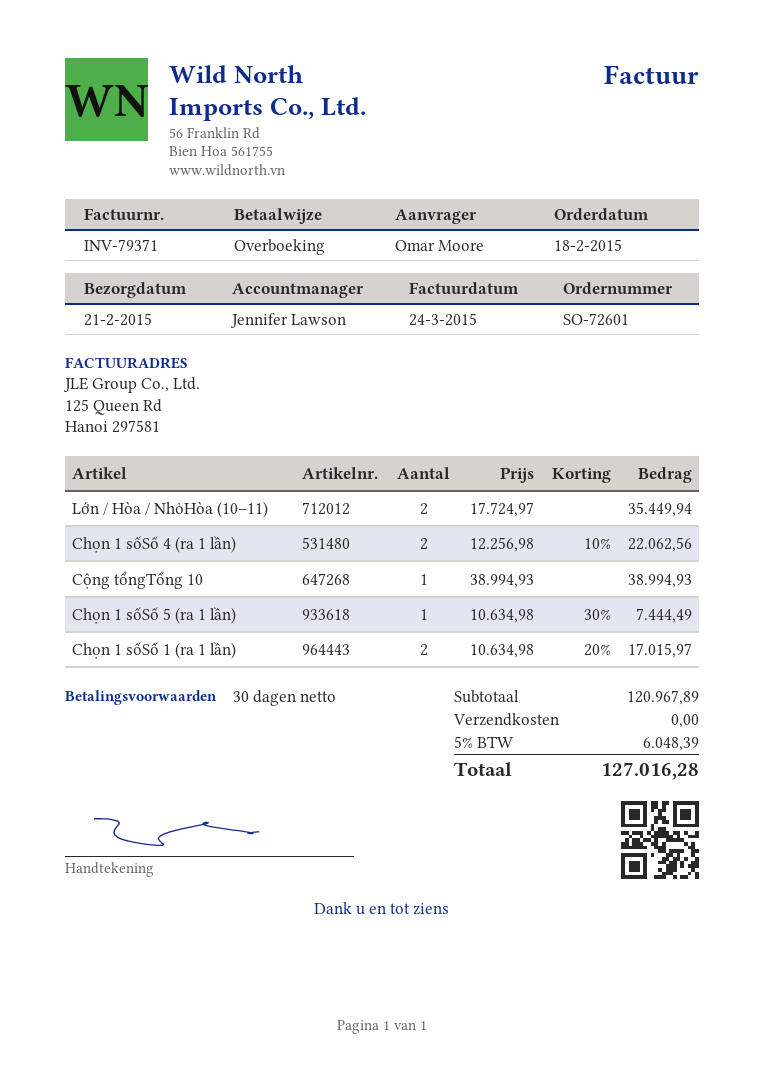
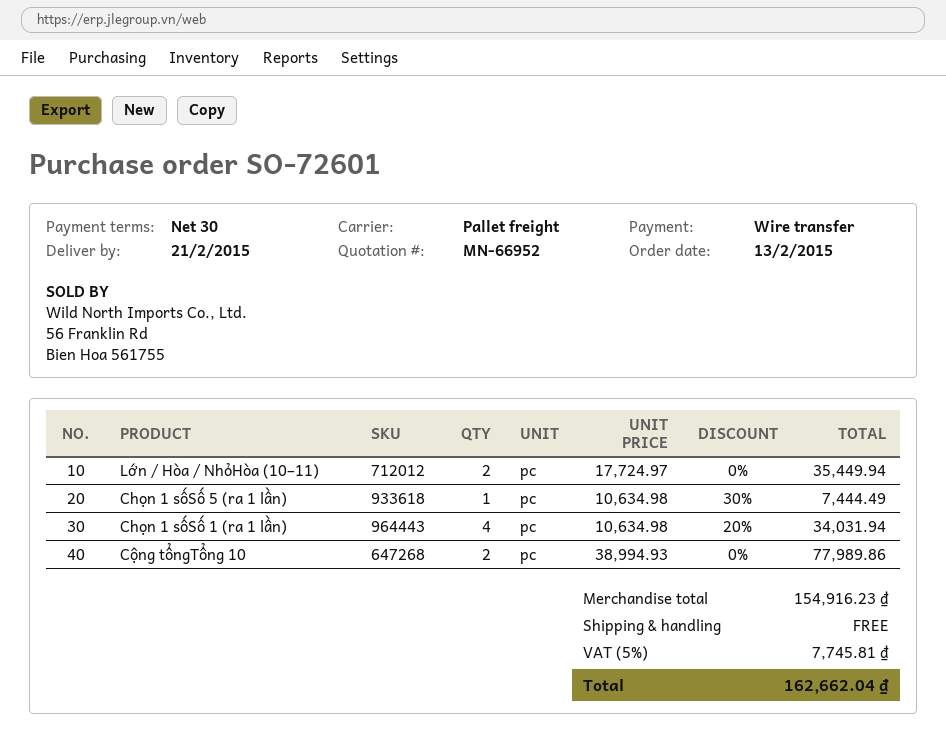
order date: 2015-02-18 -> 2015-02-13
Chọn 1 sốSố 4 (ra 1 lần): 2 x 12256.98 - 10% = 22062.56 -> none
Cộng tổngTổng 10: 1 x 38994.93 = 38994.93 -> 2 x 38994.93 = 77989.86
Chọn 1 sốSố 1 (ra 1 lần): 2 x 10634.98 - 20% = 17015.97 -> 4 x 10634.98 - 20% = 34031.94
subtotal: 120967.89 -> 154916.23
tax: 5% = 6048.39 -> 5% = 7745.81
total: 127016.28 -> 162662.04

